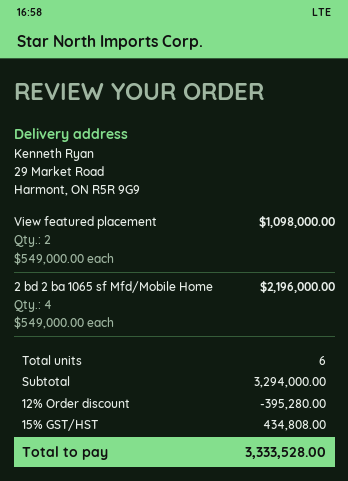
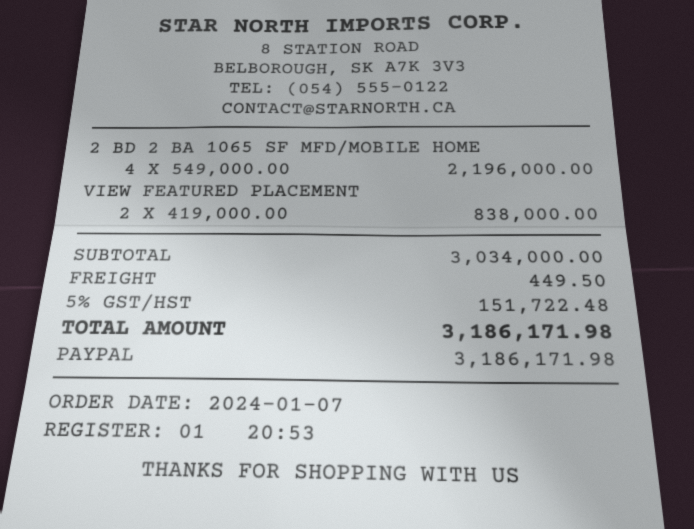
View featured placement: 2 x 549000.00 = 1098000.00 -> 2 x 419000.00 = 838000.00
subtotal: 3294000.00 -> 3034000.00
discount: 12% = 395280.00 -> none
shipping: none -> 449.50
tax: 15% = 434808.00 -> 5% = 151722.48
total: 3333528.00 -> 3186171.98

